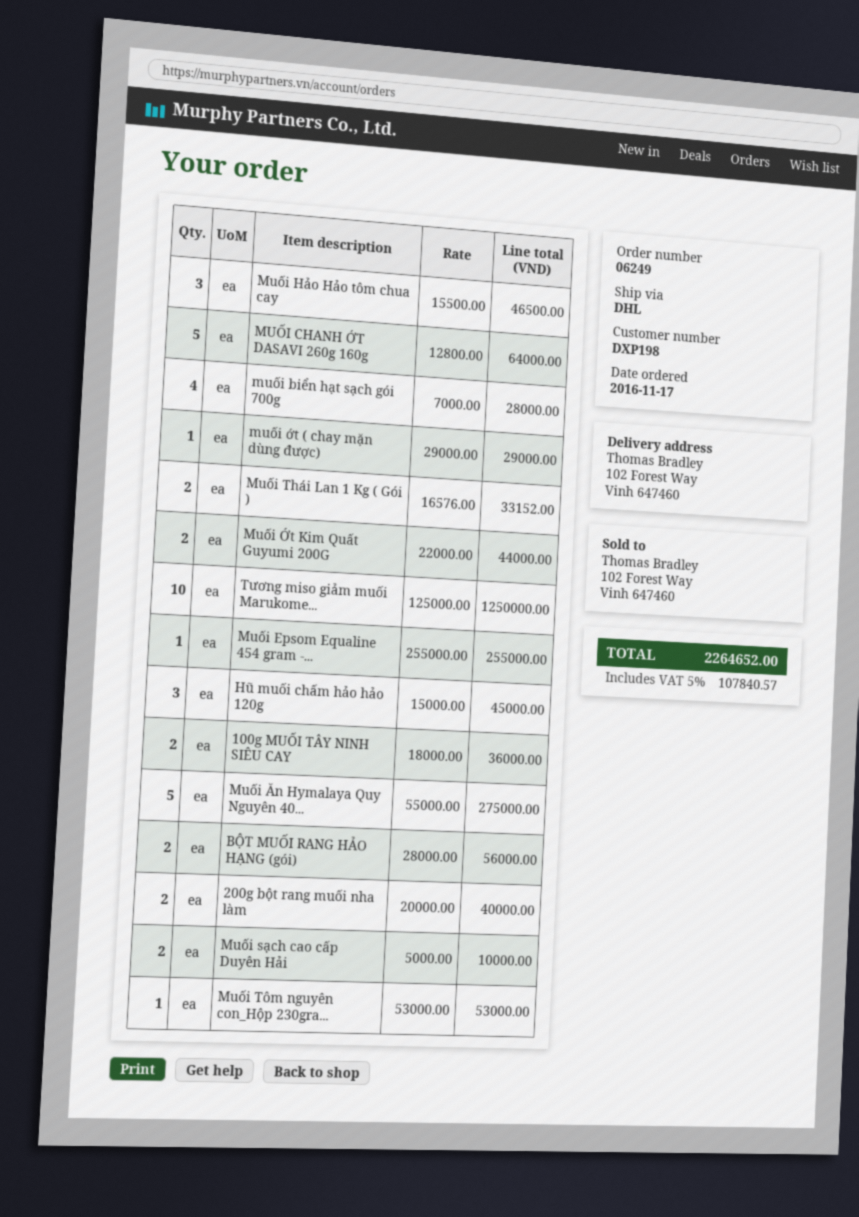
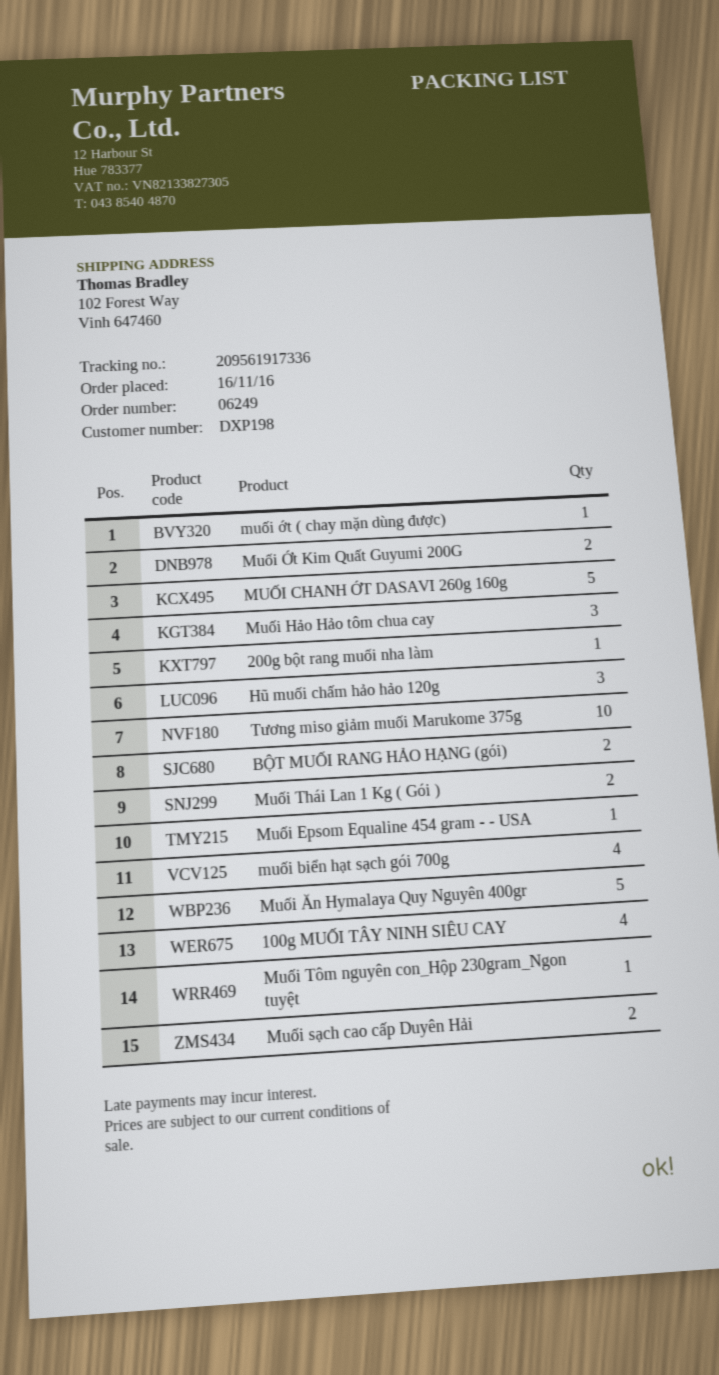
order date: 2016-11-17 -> 2016-11-16
100g MUỐI TÂY NINH SIÊU CAY: 2 -> 4
200g bột rang muối nha làm: 2 -> 1

